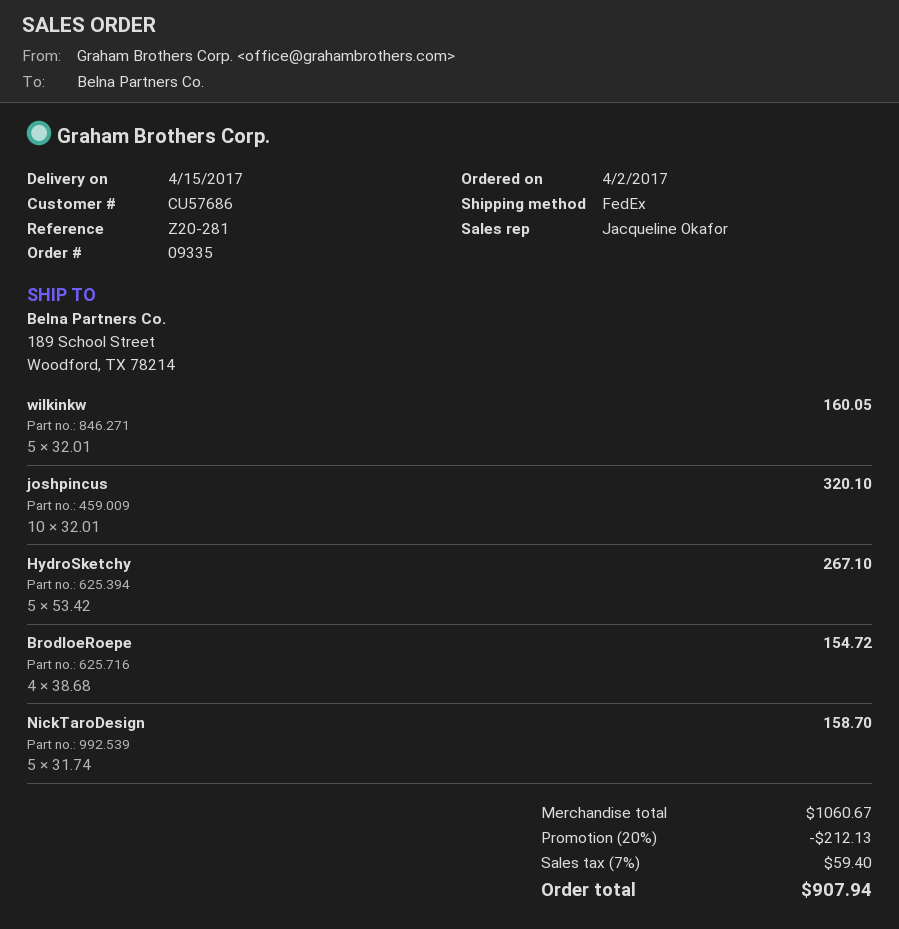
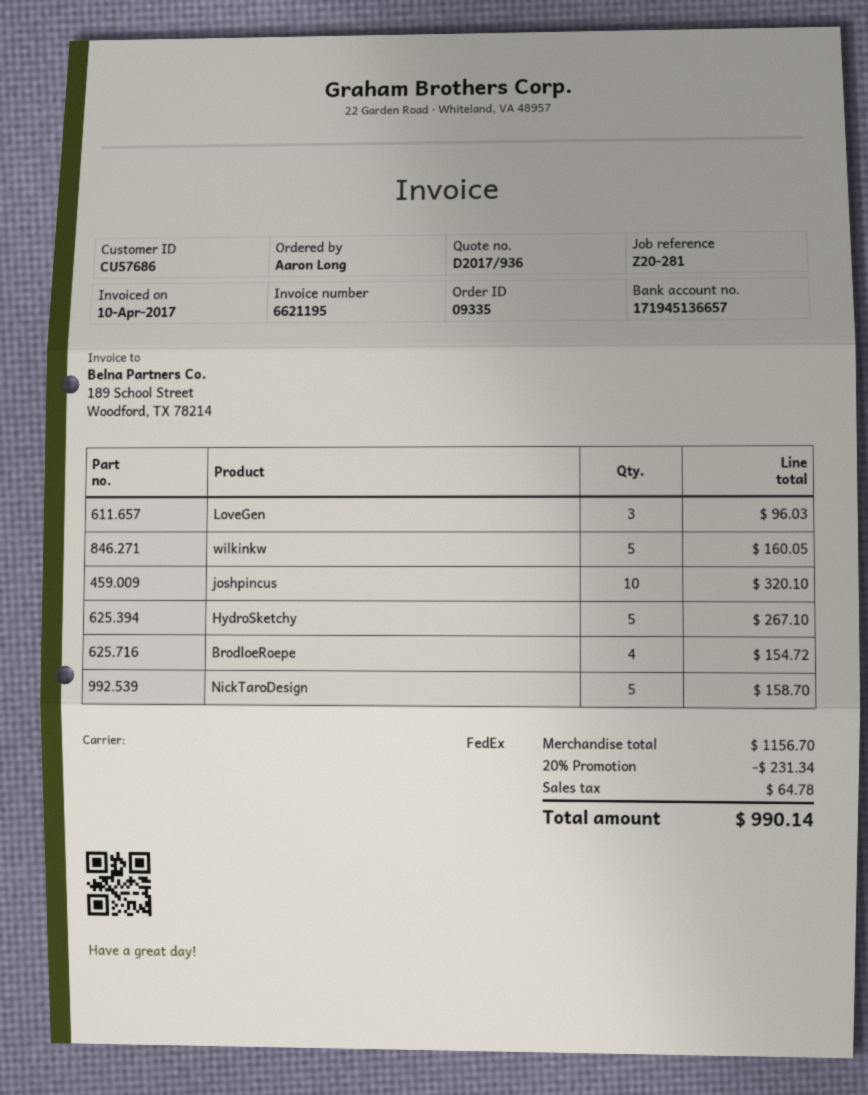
LoveGen: none -> 3 for 96.03
subtotal: 1060.67 -> 1156.70
discount: 20% = 212.13 -> 20% = 231.34
tax: 59.40 -> 64.78
total: 907.94 -> 990.14

